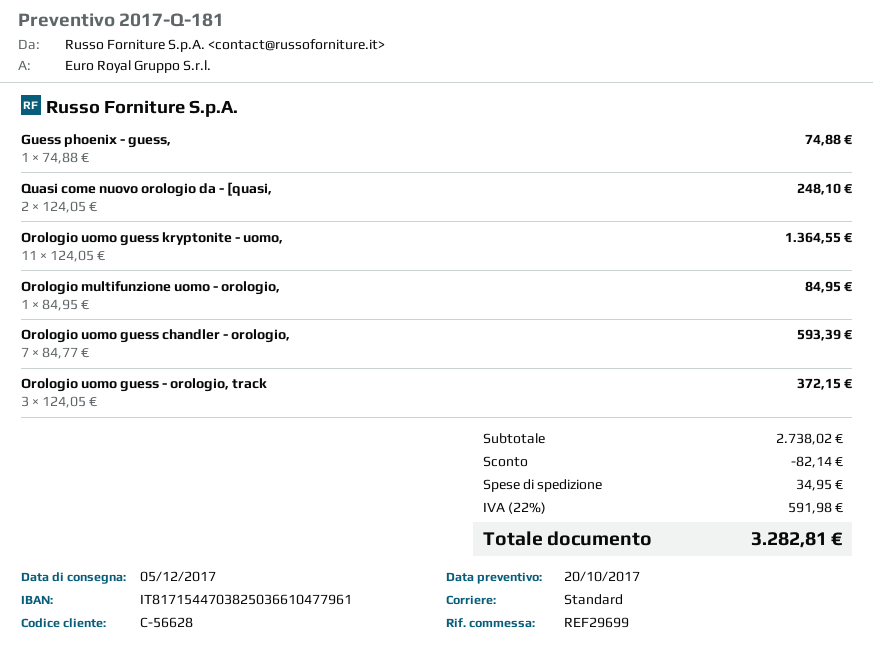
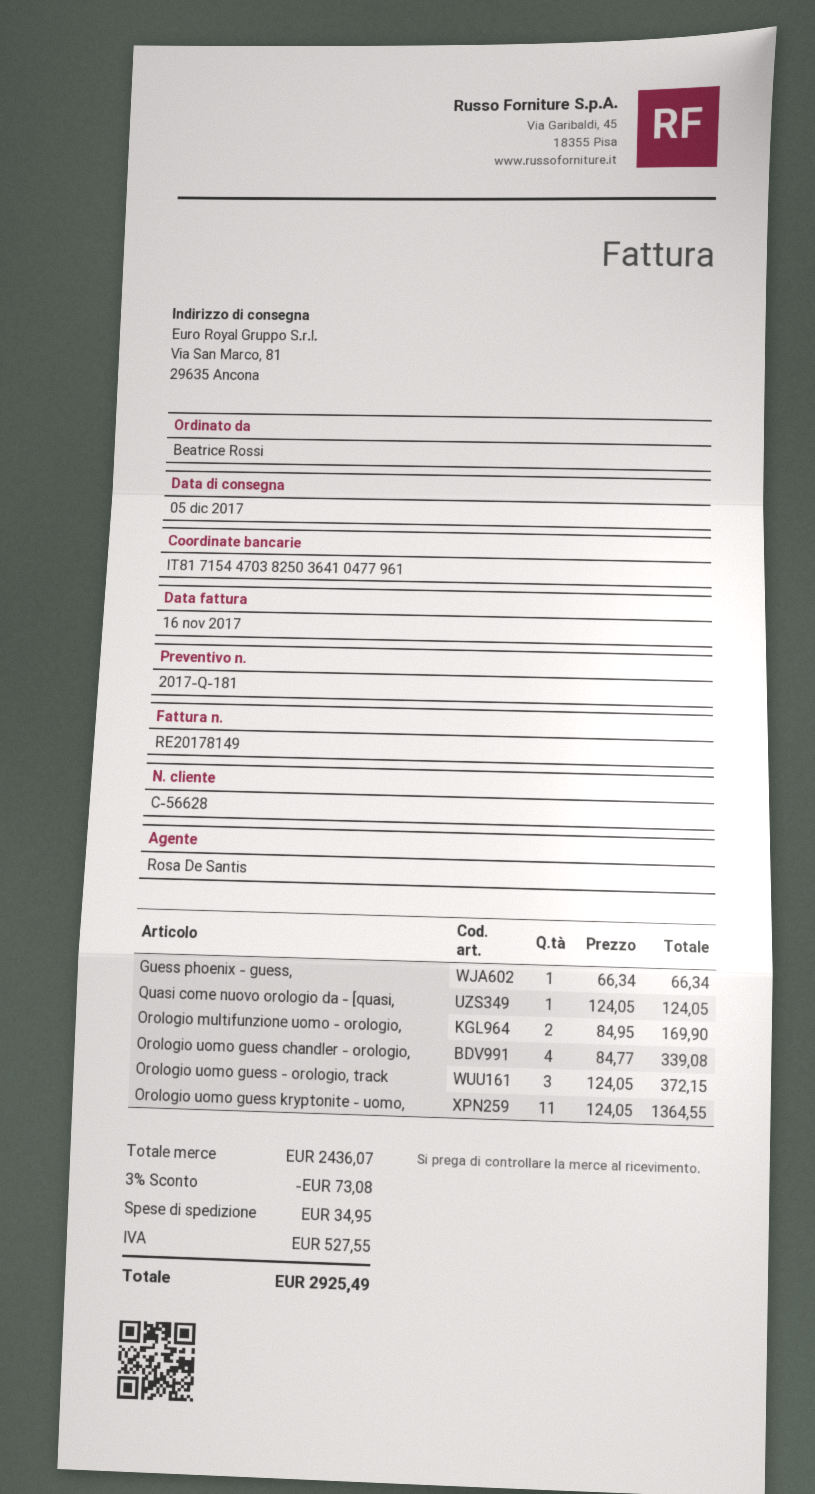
bank account: IT8171544703825036610477961 -> IT8171544703825036410477961
Guess phoenix - guess,: 1 x 74.88 = 74.88 -> 1 x 66.34 = 66.34
Quasi come nuovo orologio da - [quasi,: 2 x 124.05 = 248.10 -> 1 x 124.05 = 124.05
Orologio multifunzione uomo - orologio,: 1 x 84.95 = 84.95 -> 2 x 84.95 = 169.90
Orologio uomo guess chandler - orologio,: 7 x 84.77 = 593.39 -> 4 x 84.77 = 339.08
subtotal: 2738.02 -> 2436.07
discount: 82.14 -> 73.08
tax: 591.98 -> 527.55
total: 3282.81 -> 2925.49

